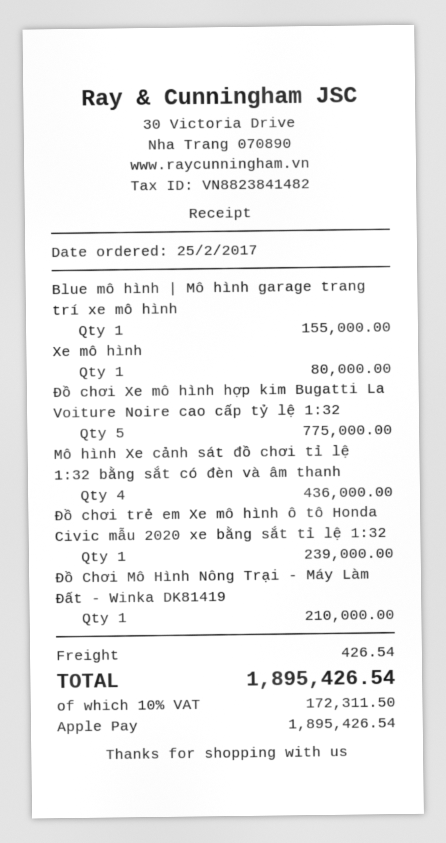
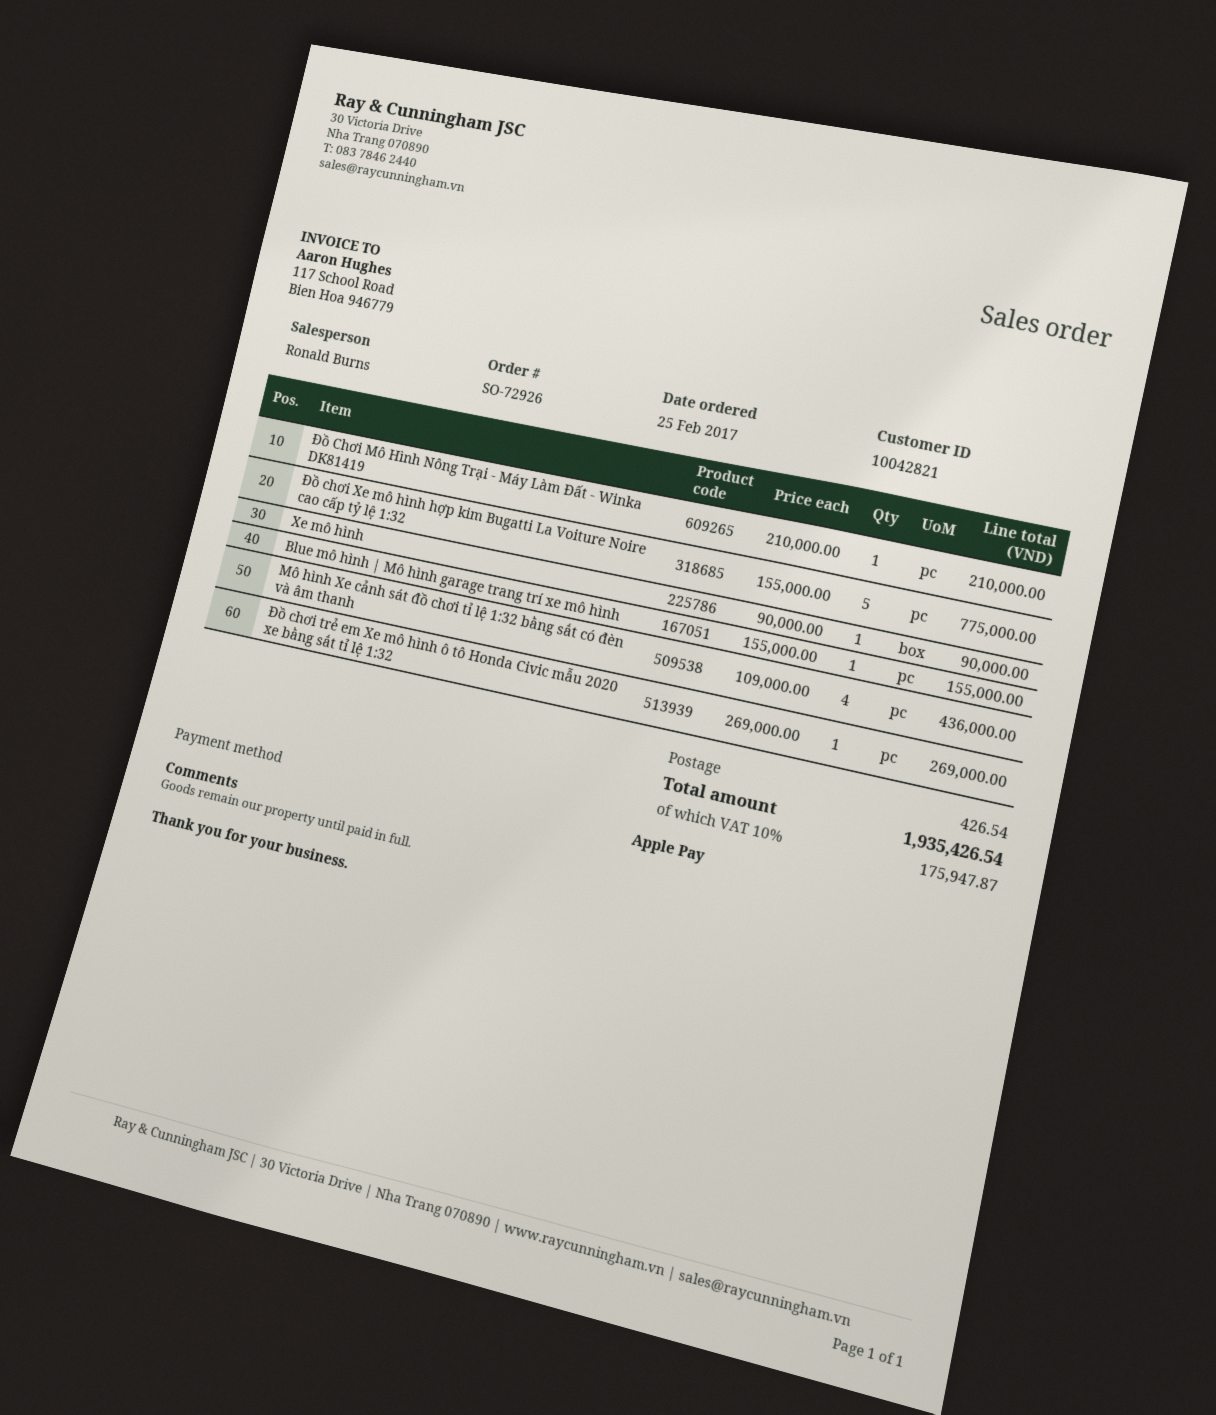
Xe mô hình: 1 for 80000.00 -> 1 for 90000.00
Đồ chơi trẻ em Xe mô hình ô tô Honda Civic mẫu 2020 xe bằng sắt tỉ lệ 1:32: 1 for 239000.00 -> 1 for 269000.00
tax: 10% = 172311.50 -> 10% = 175947.87
total: 1895426.54 -> 1935426.54

